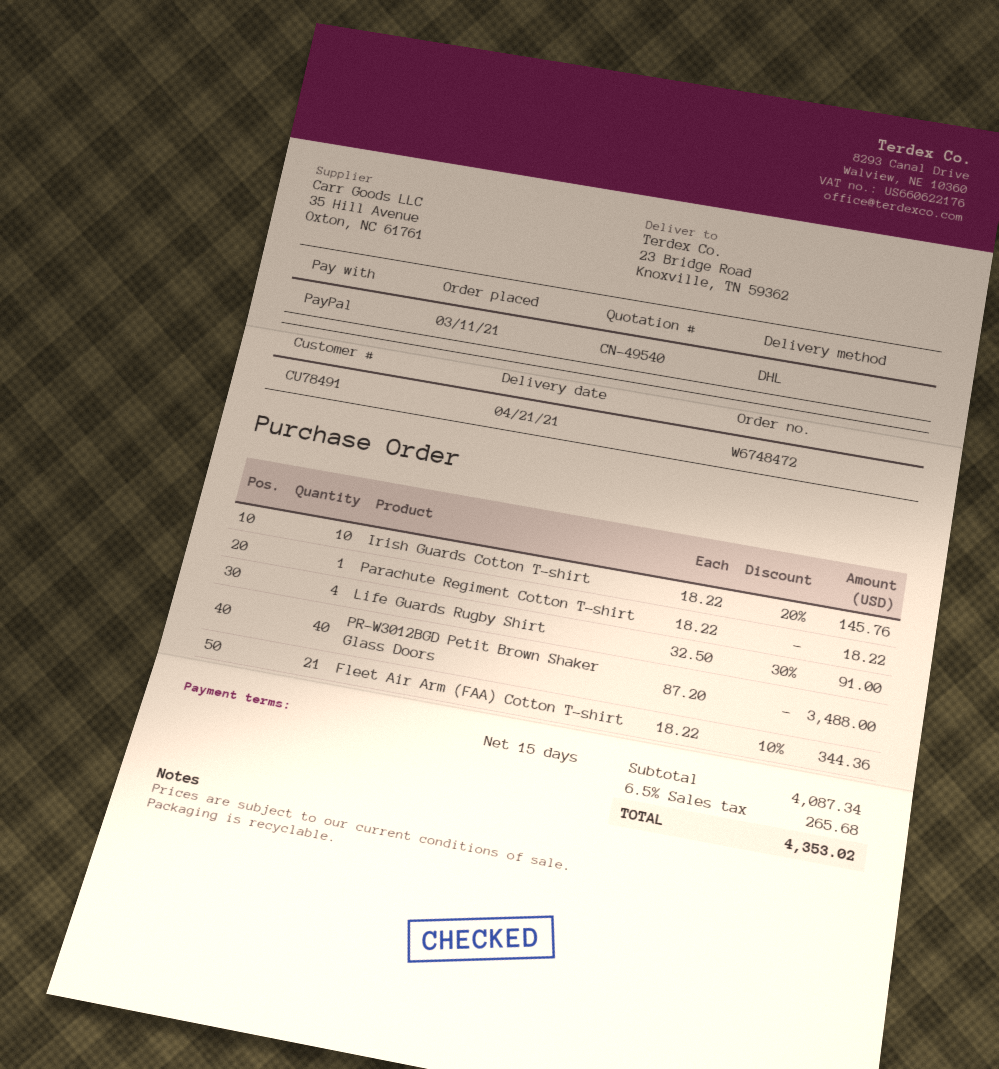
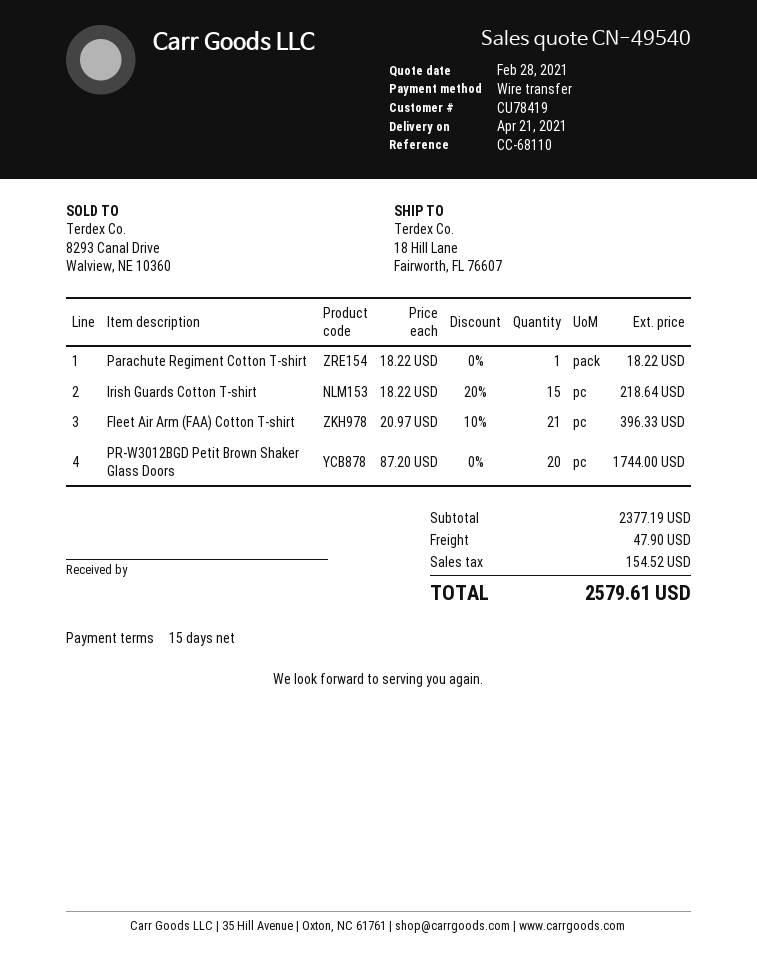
customer number: CU78491 -> CU78419
payment method: PayPal -> bank transfer
ship to: 23 Bridge Road, Knoxville, TN 59362 -> 18 Hill Lane, Fairworth, FL 76607
Irish Guards Cotton T-shirt: 10 x 18.22 - 20% = 145.76 -> 15 x 18.22 - 20% = 218.64
Life Guards Rugby Shirt: 4 x 32.50 - 30% = 91.00 -> none
PR-W3012BGD Petit Brown Shaker Glass Doors: 40 x 87.20 = 3488.00 -> 20 x 87.20 = 1744.00
Fleet Air Arm (FAA) Cotton T-shirt: 21 x 18.22 - 10% = 344.36 -> 21 x 20.97 - 10% = 396.33
subtotal: 4087.34 -> 2377.19
shipping: none -> 47.90
tax: 265.68 -> 154.52
total: 4353.02 -> 2579.61

